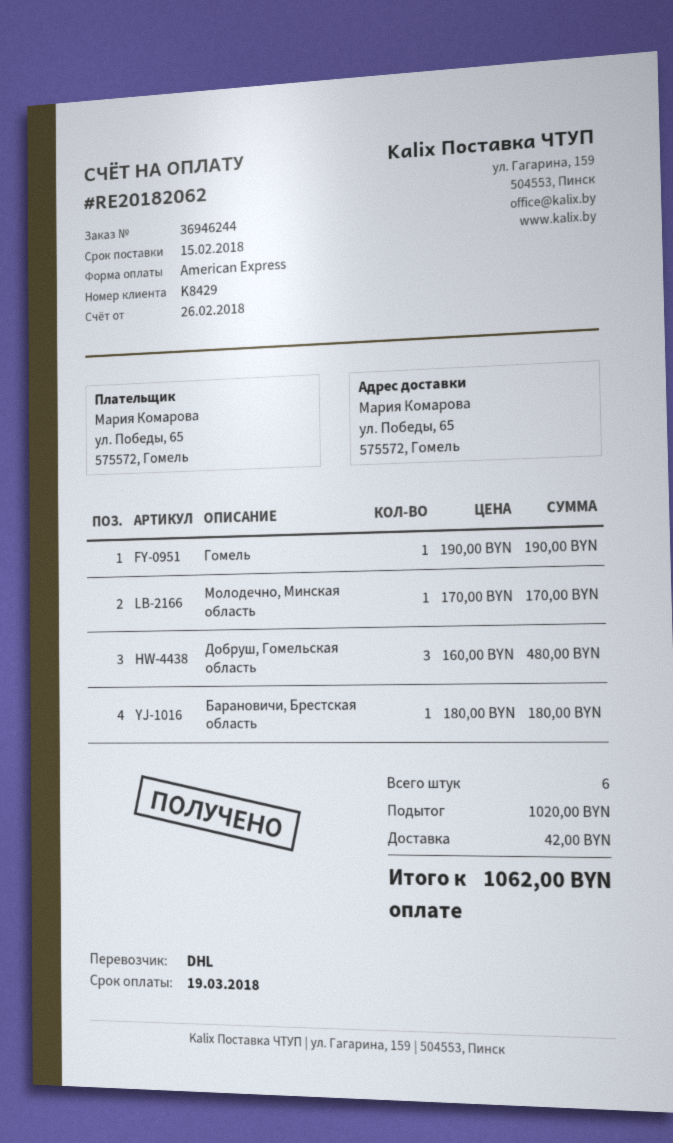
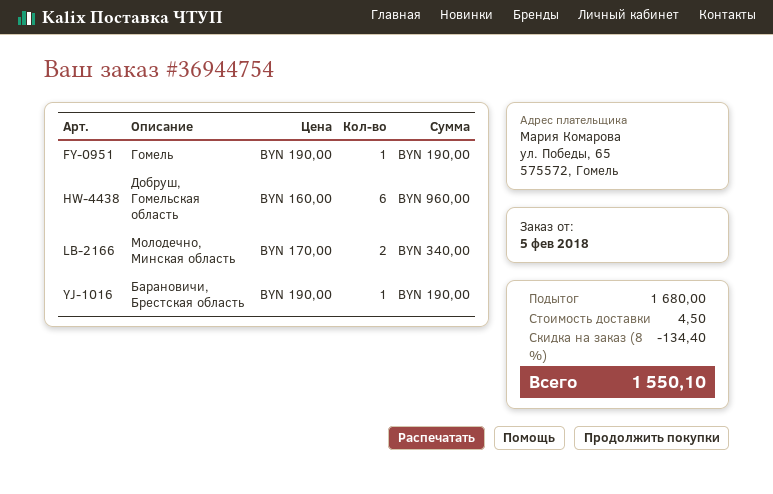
order number: 36946244 -> 36944754
Молодечно, Минская область: 1 x 170.00 = 170.00 -> 2 x 170.00 = 340.00
Добруш, Гомельская область: 3 x 160.00 = 480.00 -> 6 x 160.00 = 960.00
Барановичи, Брестская область: 1 x 180.00 = 180.00 -> 1 x 190.00 = 190.00
subtotal: 1020.00 -> 1680.00
discount: none -> 8% = 134.40
shipping: 42.00 -> 4.50
total: 1062.00 -> 1550.10

